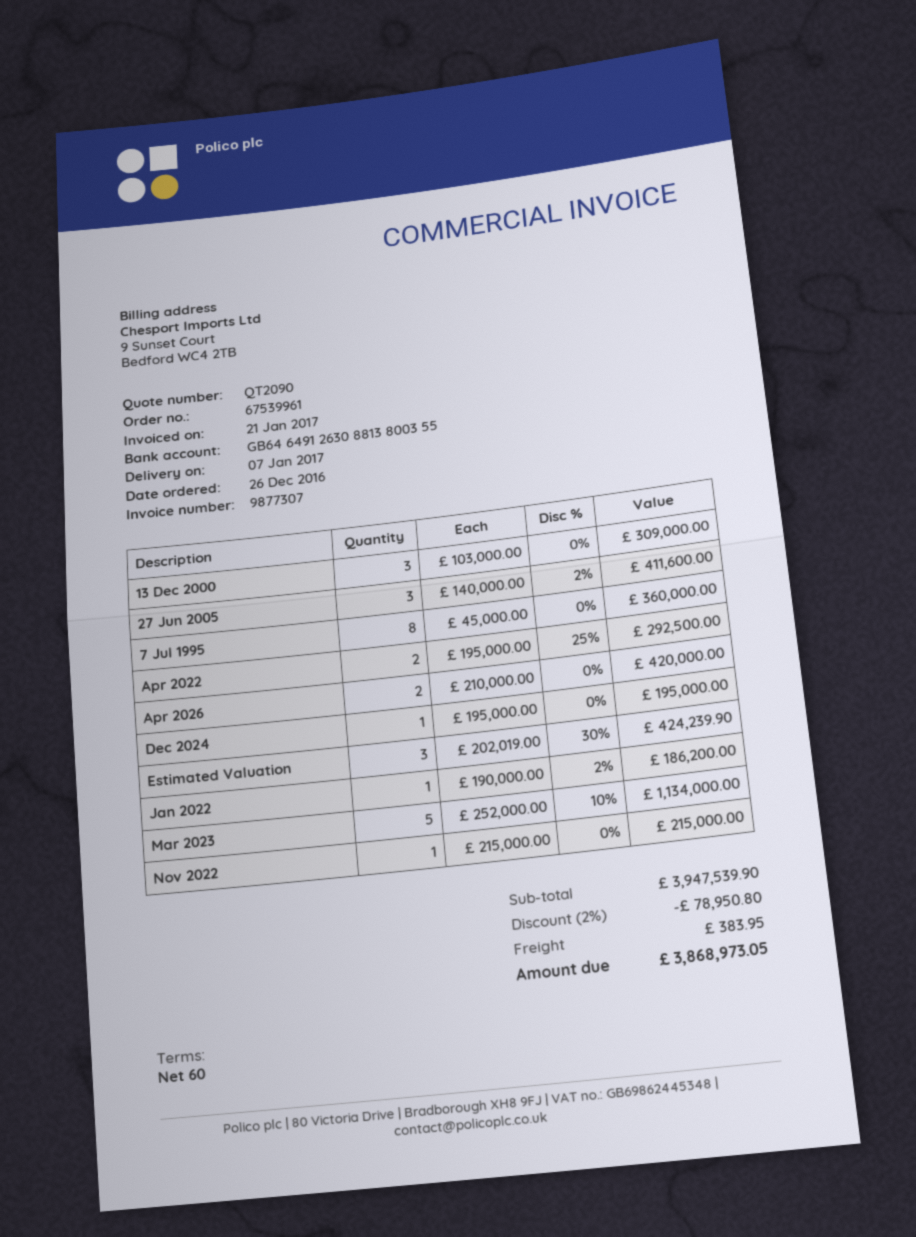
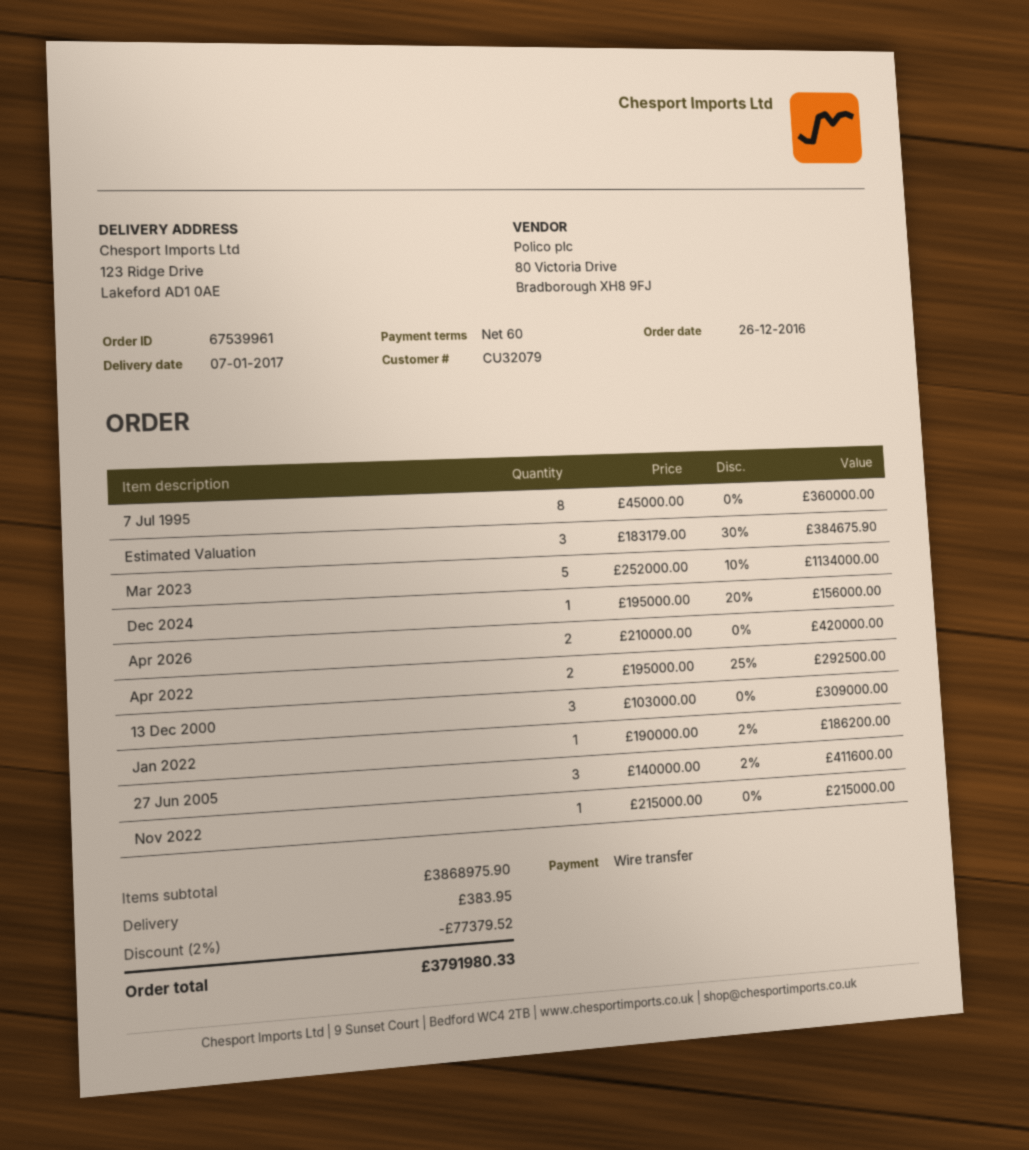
Dec 2024: 1 x 195000.00 = 195000.00 -> 1 x 195000.00 - 20% = 156000.00
Estimated Valuation: 3 x 202019.00 - 30% = 424239.90 -> 3 x 183179.00 - 30% = 384675.90
subtotal: 3947539.90 -> 3868975.90
discount: 2% = 78950.80 -> 2% = 77379.52
total: 3868973.05 -> 3791980.33

